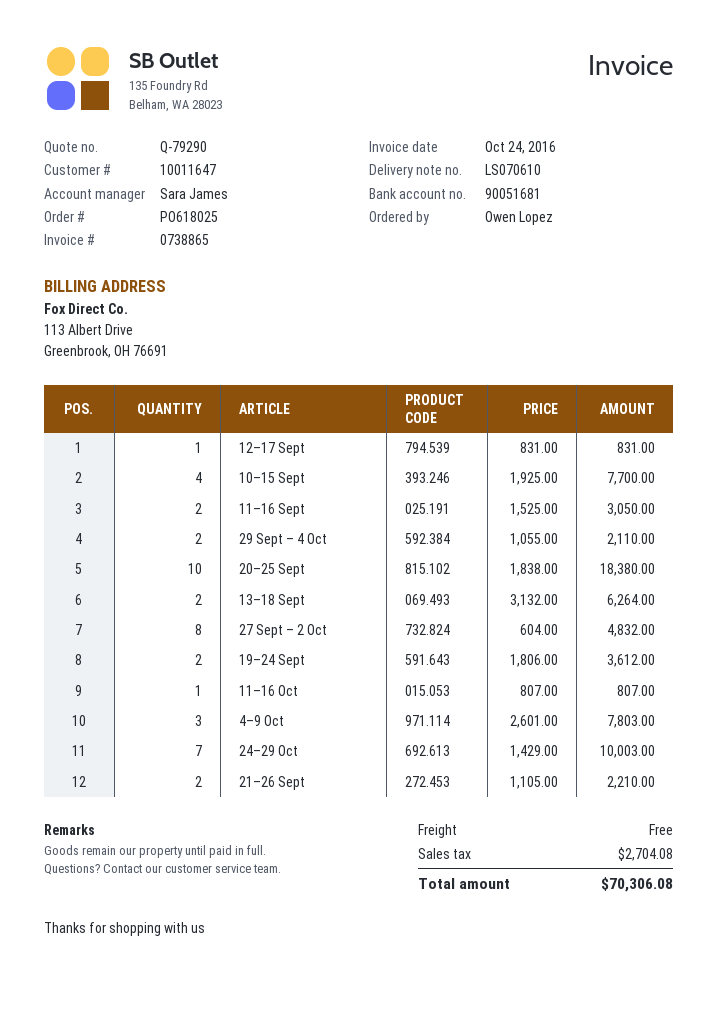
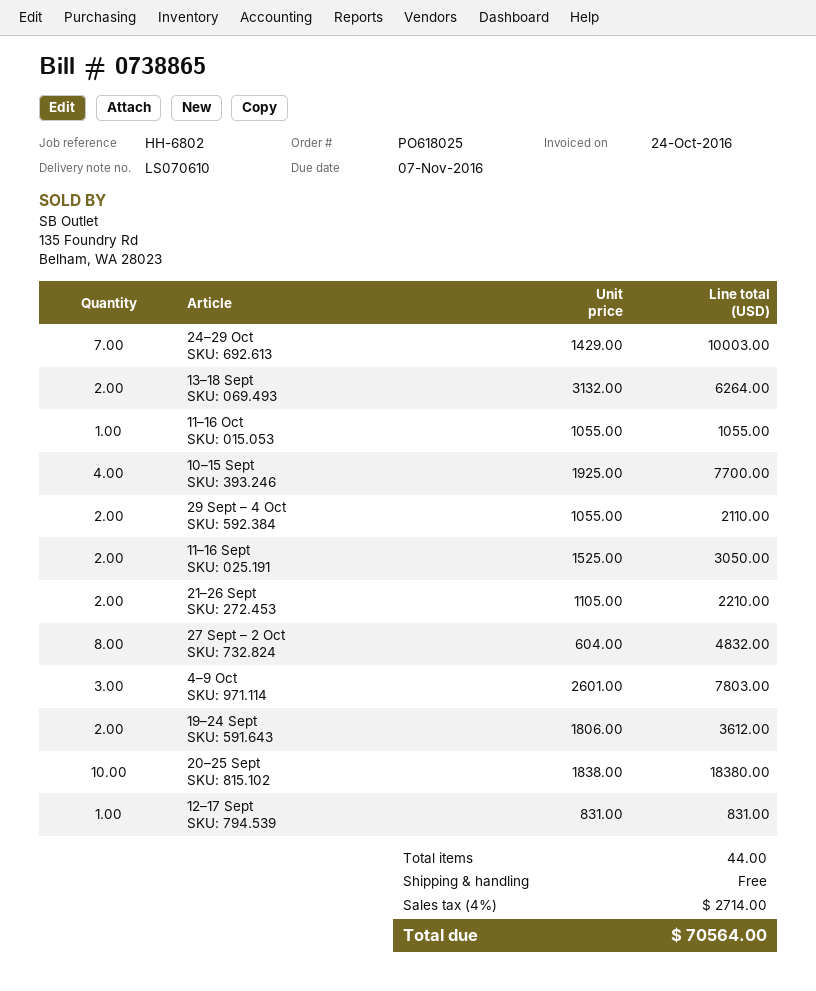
11–16 Oct: 1 x 807.00 = 807.00 -> 1 x 1055.00 = 1055.00
tax: 2704.08 -> 2714.00
total: 70306.08 -> 70564.00

